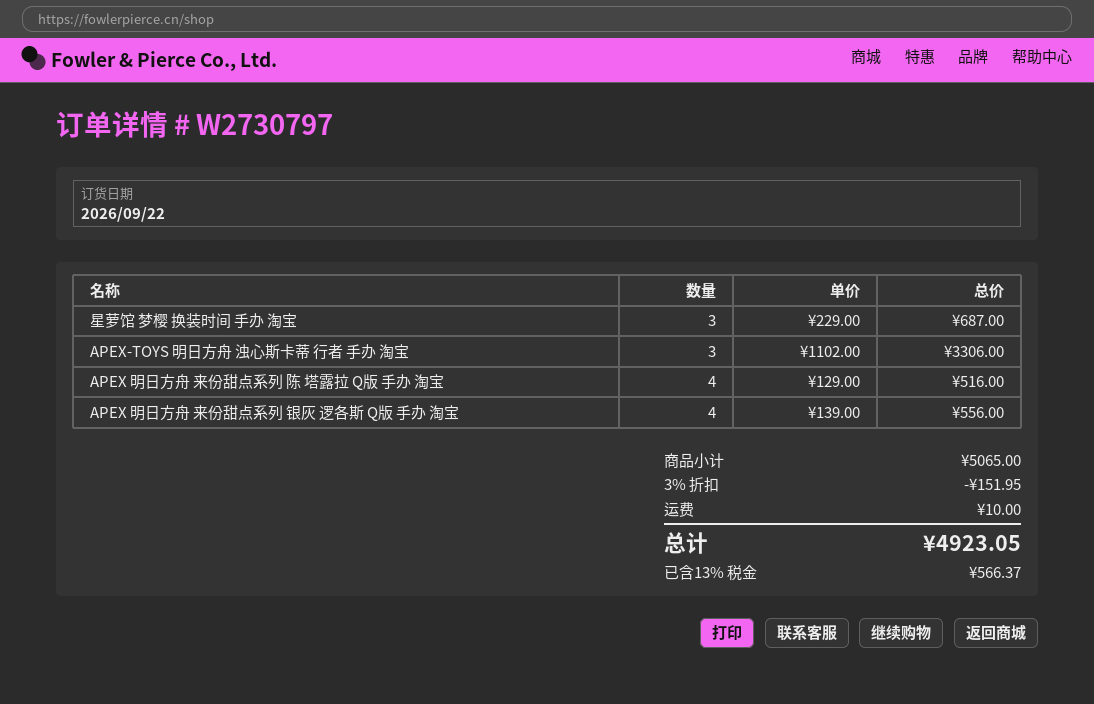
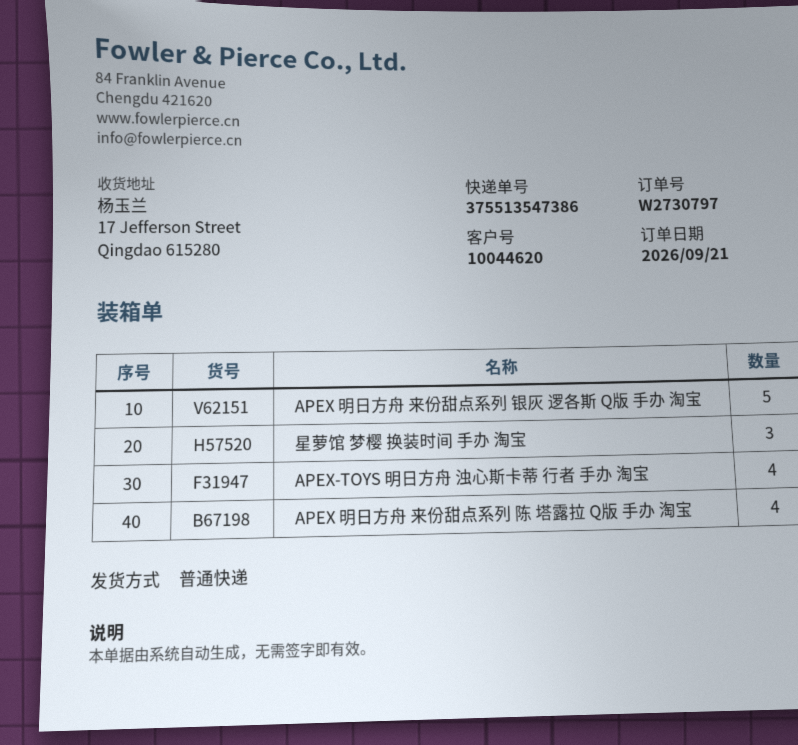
order date: 2026-09-22 -> 2026-09-21
APEX-TOYS 明日方舟 浊心斯卡蒂 行者 手办 淘宝: 3 -> 4
APEX 明日方舟 来份甜点系列 银灰 逻各斯 Q版 手办 淘宝: 4 -> 5

